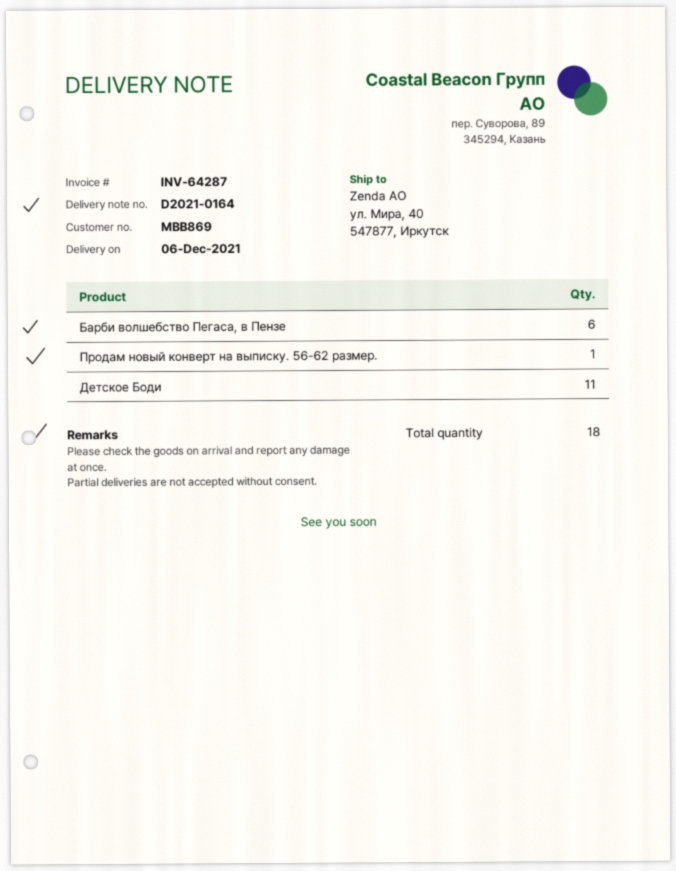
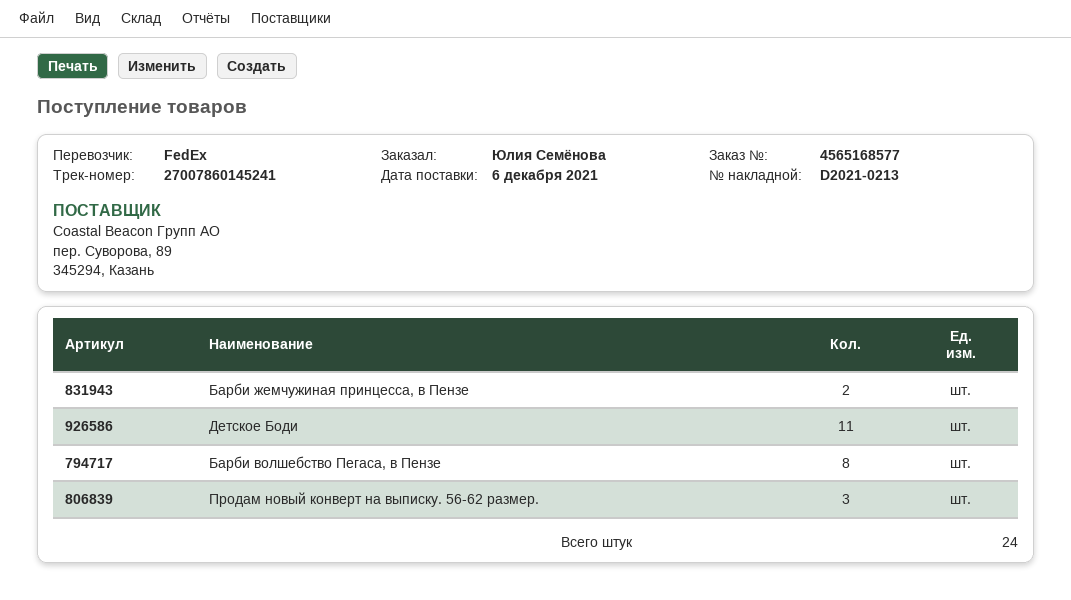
delivery note number: D2021-0164 -> D2021-0213
Барби волшебство Пегаса, в Пензе: 6 -> 8
Продам новый конверт на выписку. 56-62 размер.: 1 -> 3
Барби жемчужиная принцесса, в Пензе: none -> 2
total quantity: 18 -> 24

